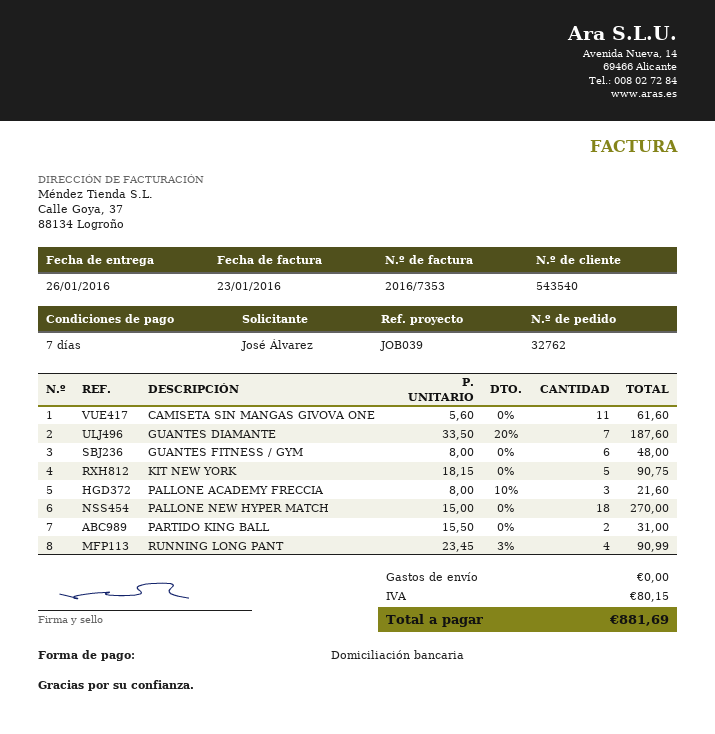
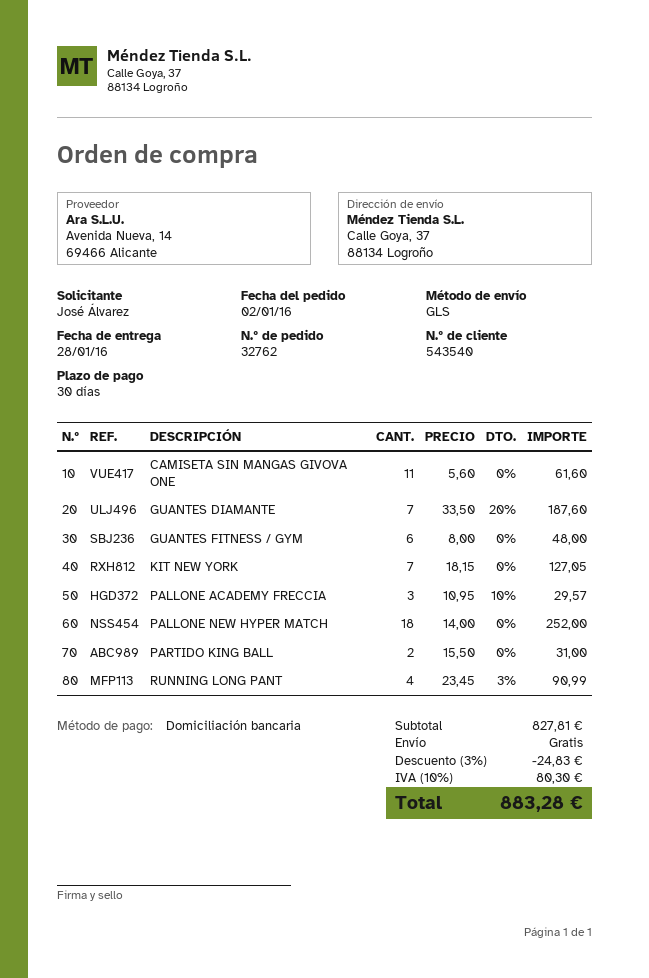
delivery date: 2016-01-26 -> 2016-01-28
payment terms: 7 days -> 30 days
KIT NEW YORK: 5 x 18.15 = 90.75 -> 7 x 18.15 = 127.05
PALLONE ACADEMY FRECCIA: 3 x 8.00 - 10% = 21.60 -> 3 x 10.95 - 10% = 29.57
PALLONE NEW HYPER MATCH: 18 x 15.00 = 270.00 -> 18 x 14.00 = 252.00
discount: none -> 3% = 24.83
tax: 80.15 -> 80.30
total: 881.69 -> 883.28

